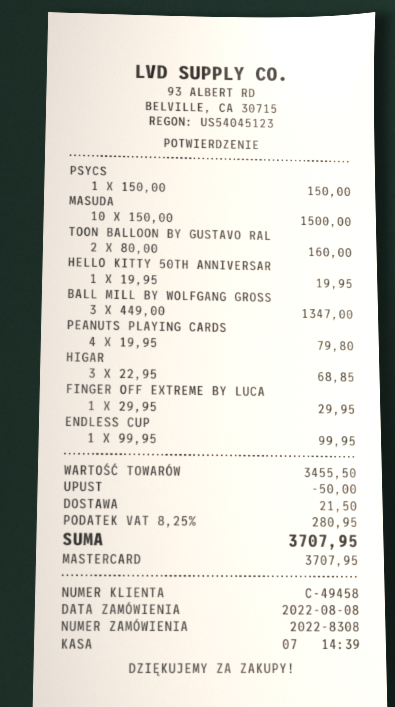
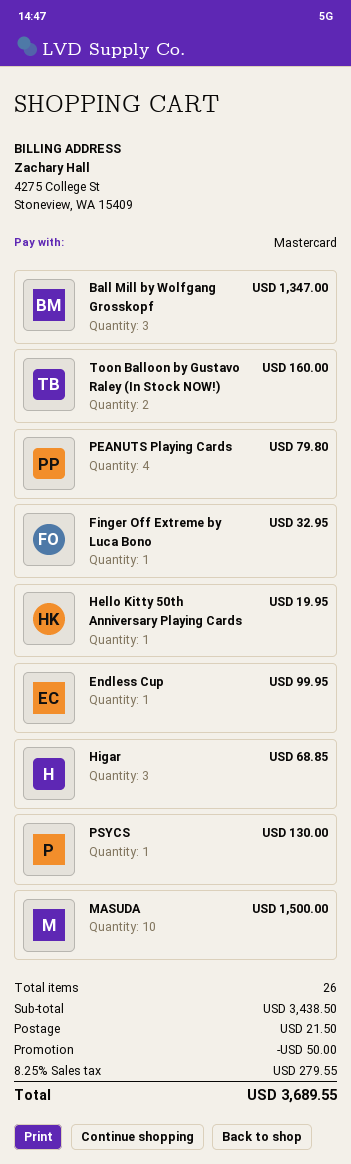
PSYCS: 1 for 150.00 -> 1 for 130.00
FINGER OFF EXTREME BY LUCA: 1 for 29.95 -> 1 for 32.95
subtotal: 3455.50 -> 3438.50
tax: 8.25% = 280.95 -> 8.25% = 279.55
total: 3707.95 -> 3689.55

